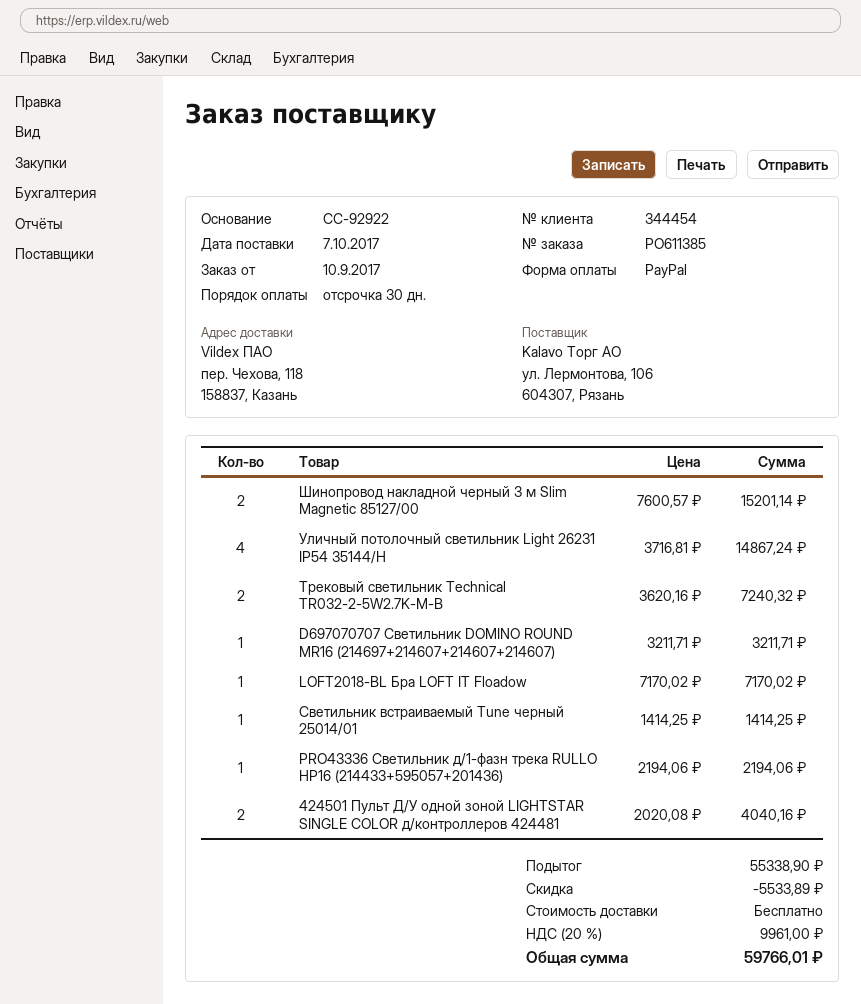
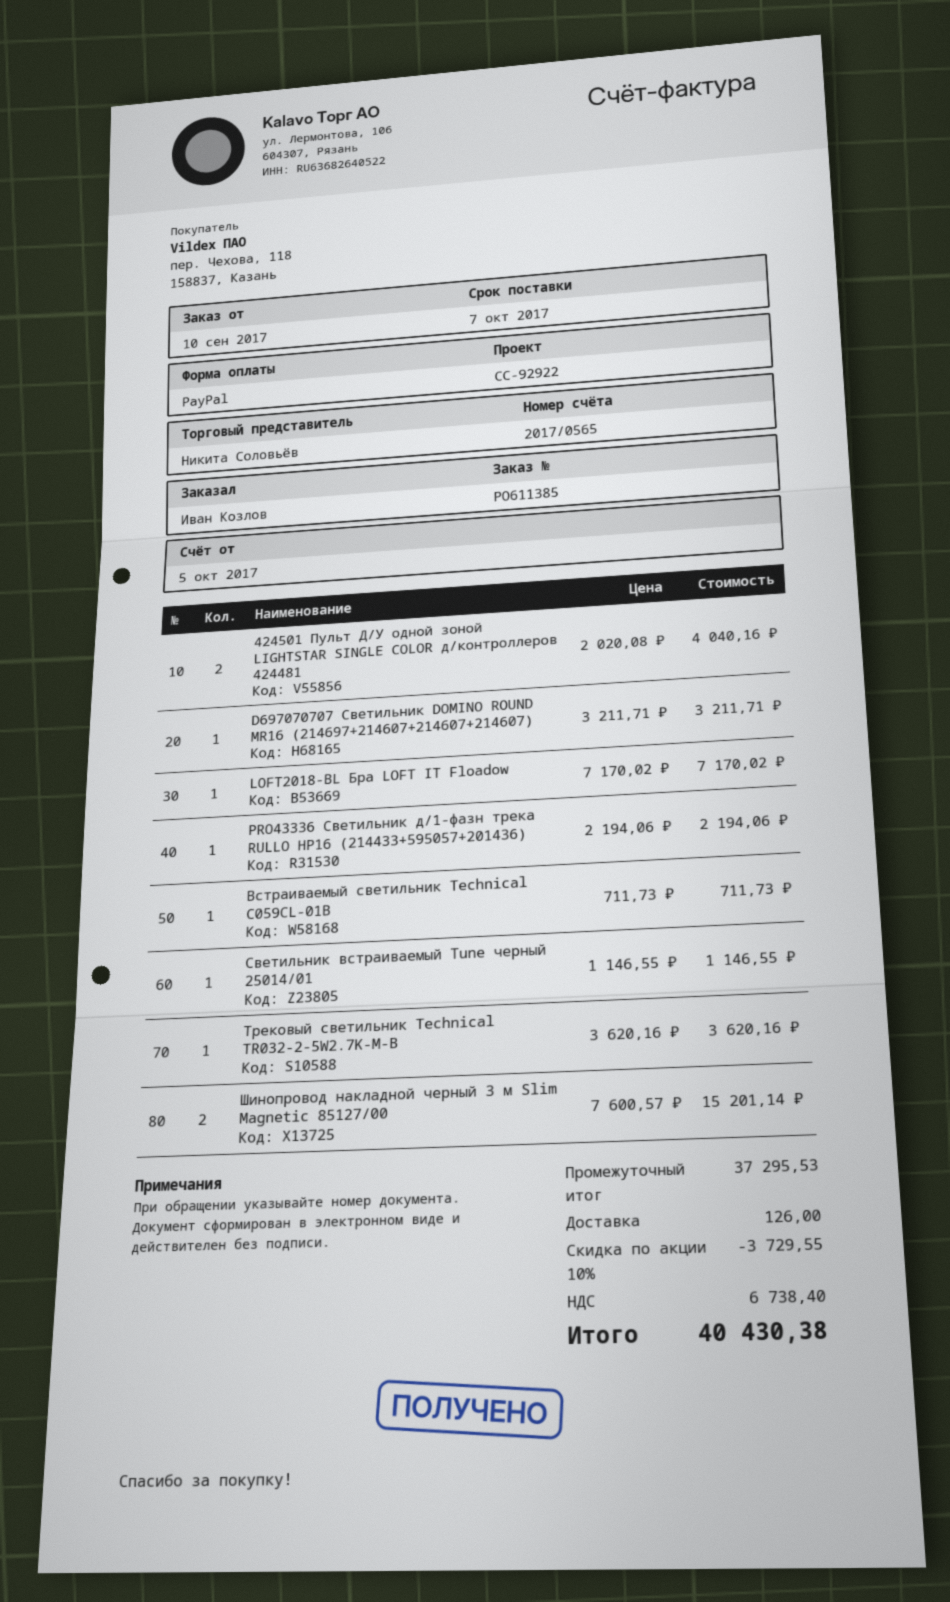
Уличный потолочный светильник Light 26231 IP54 35144/H: 4 x 3716.81 = 14867.24 -> none
Трековый светильник Technical TR032-2-5W2.7K-M-B: 2 x 3620.16 = 7240.32 -> 1 x 3620.16 = 3620.16
Светильник встраиваемый Tune черный 25014/01: 1 x 1414.25 = 1414.25 -> 1 x 1146.55 = 1146.55
Встраиваемый светильник Technical C059CL-01B: none -> 1 x 711.73 = 711.73
subtotal: 55338.90 -> 37295.53
discount: 5533.89 -> 3729.55
shipping: 0.00 -> 126.00
tax: 9961.00 -> 6738.40
total: 59766.01 -> 40430.38

